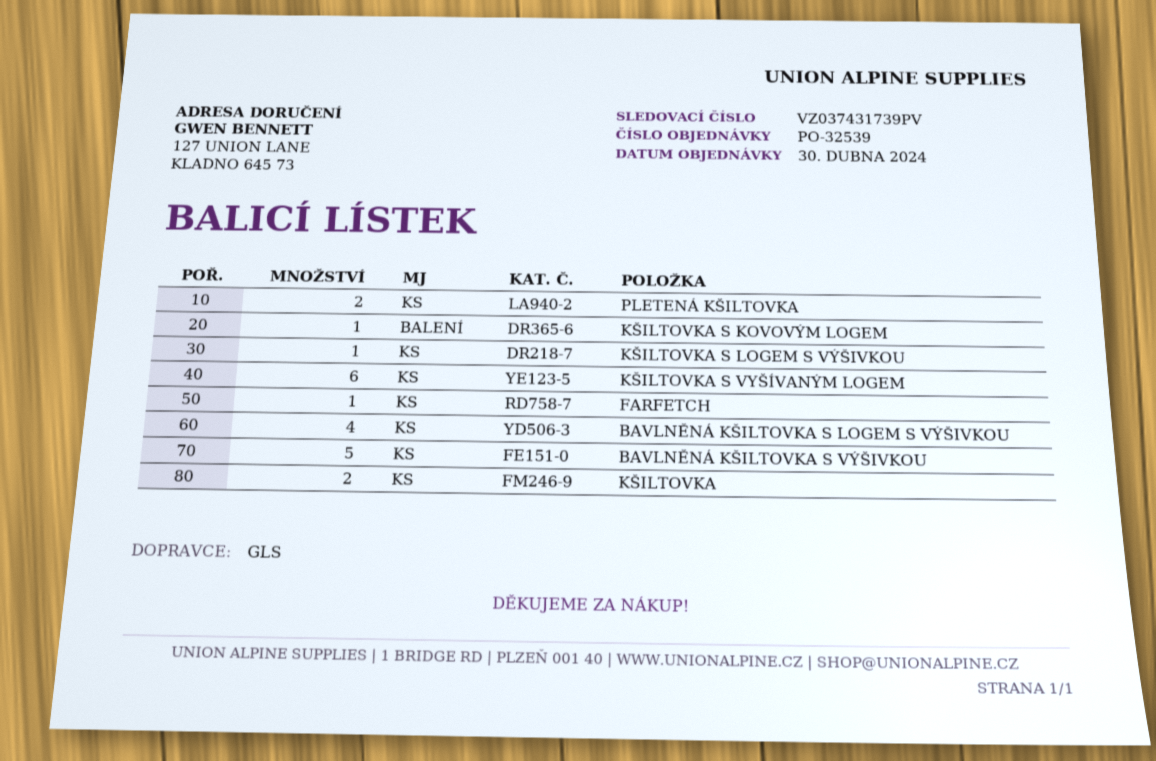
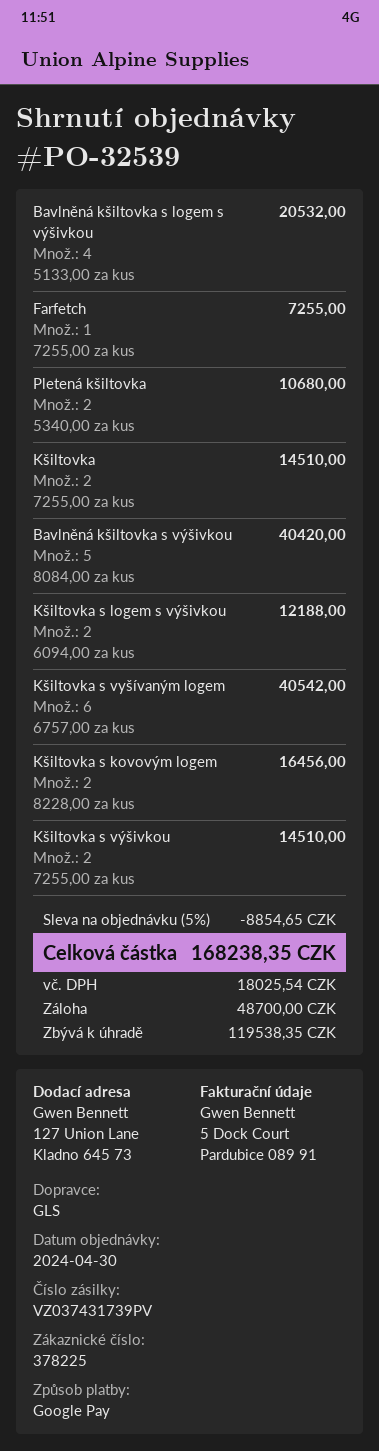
KŠILTOVKA S KOVOVÝM LOGEM: 1 -> 2
KŠILTOVKA S LOGEM S VÝŠIVKOU: 1 -> 2
Kšiltovka s výšivkou: none -> 2

